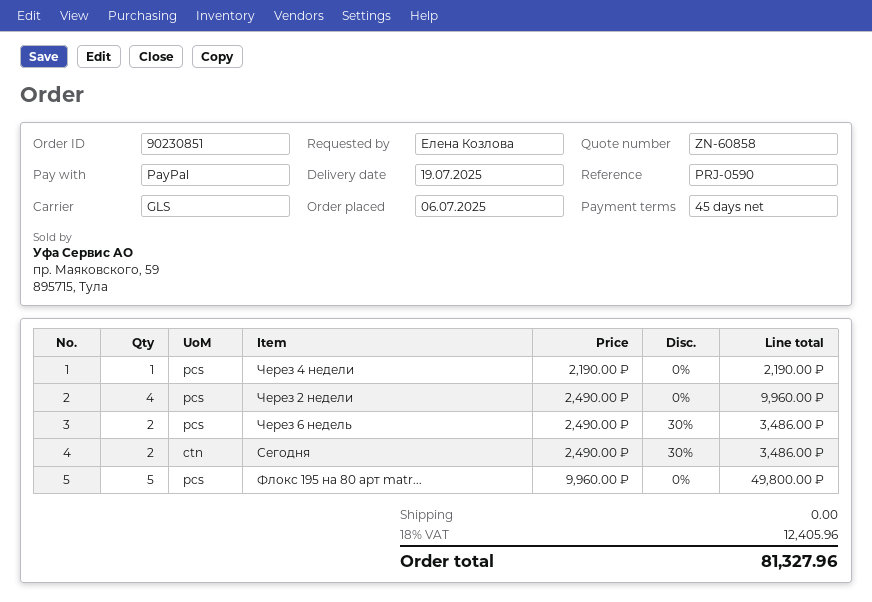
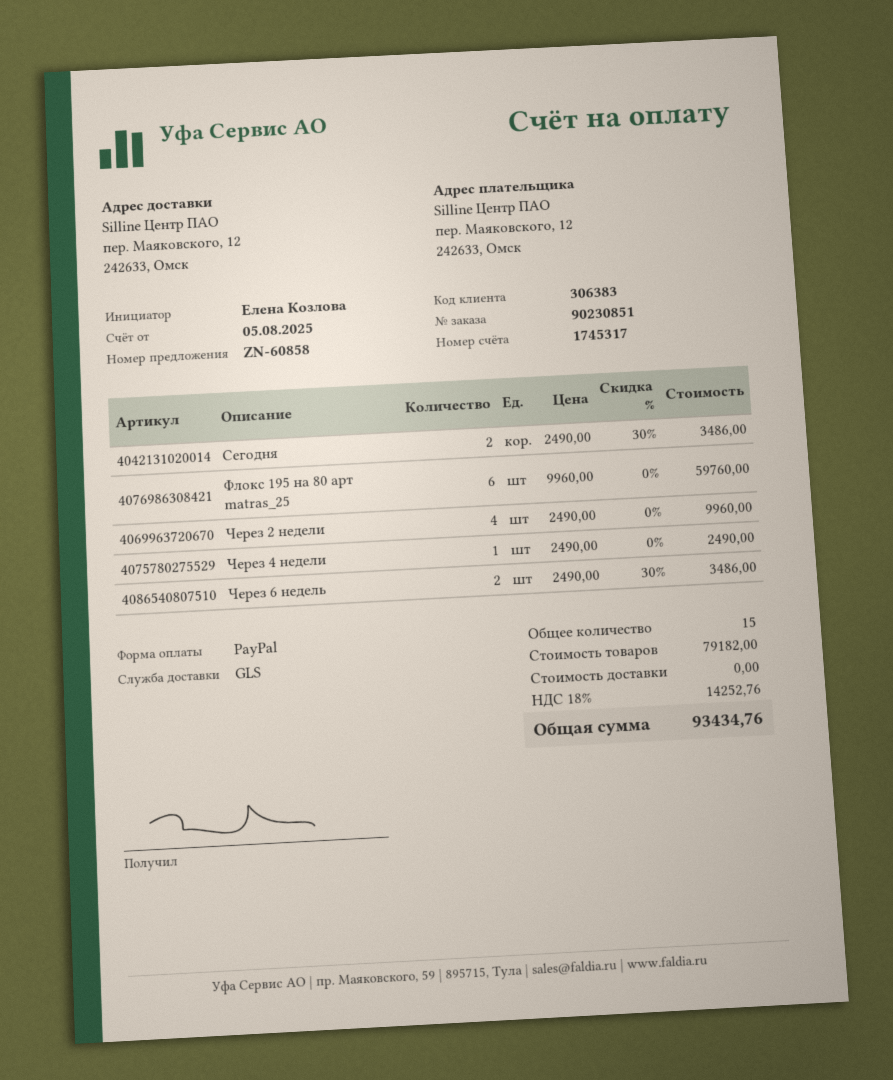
Через 4 недели: 1 x 2190.00 = 2190.00 -> 1 x 2490.00 = 2490.00
Флокс 195 на 80 арт matr...: 5 x 9960.00 = 49800.00 -> 6 x 9960.00 = 59760.00
tax: 18% = 12405.96 -> 18% = 14252.76
total: 81327.96 -> 93434.76

